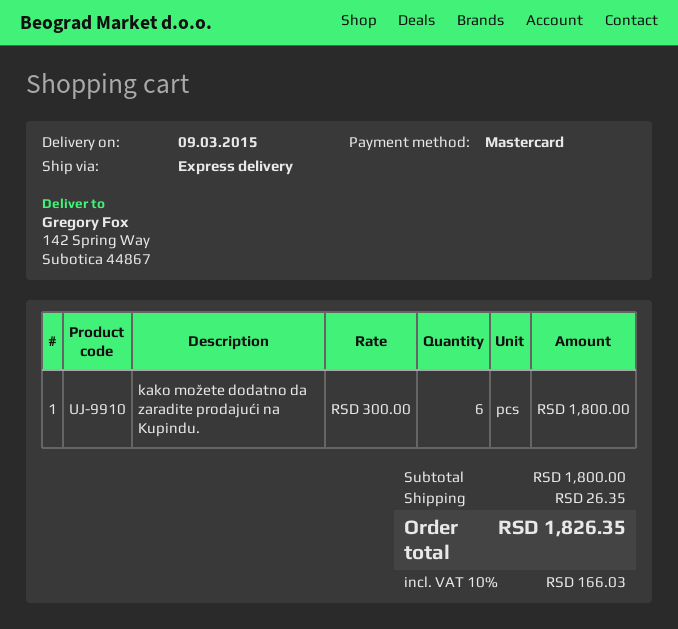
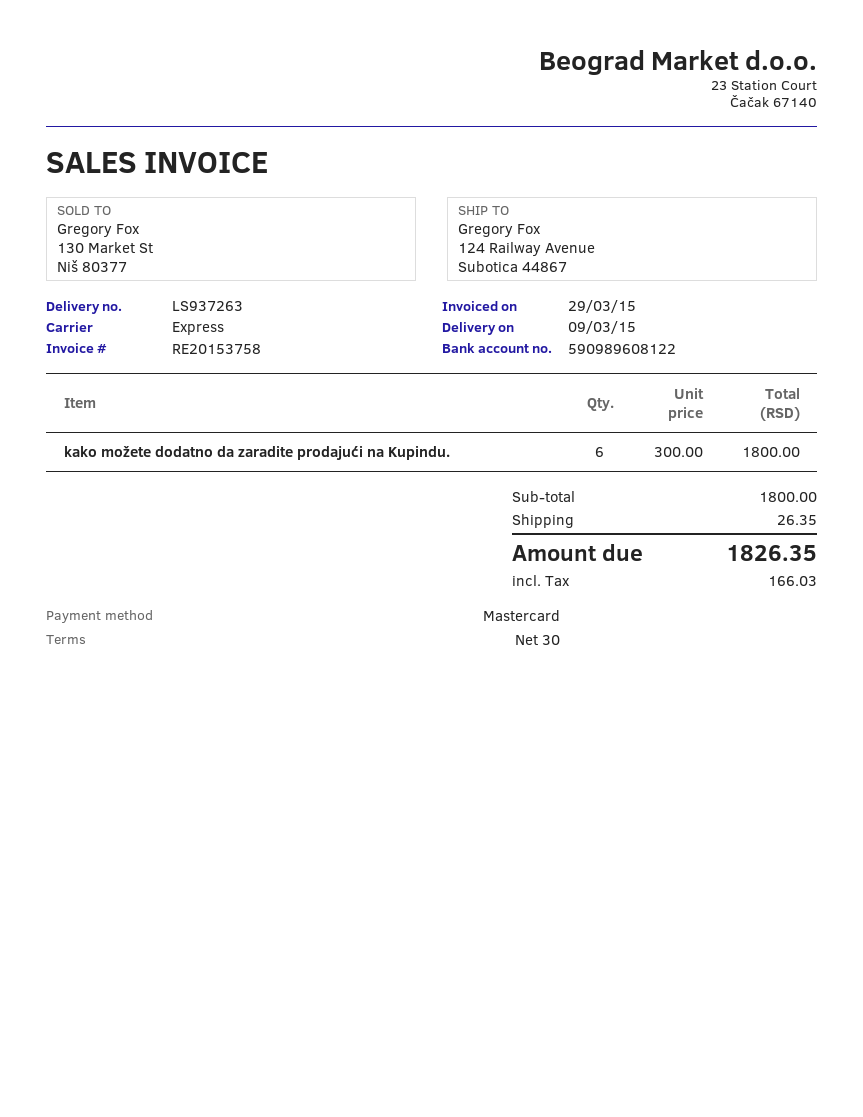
ship to: 142 Spring Way, Subotica 44867 -> 124 Railway Avenue, Subotica 44867

